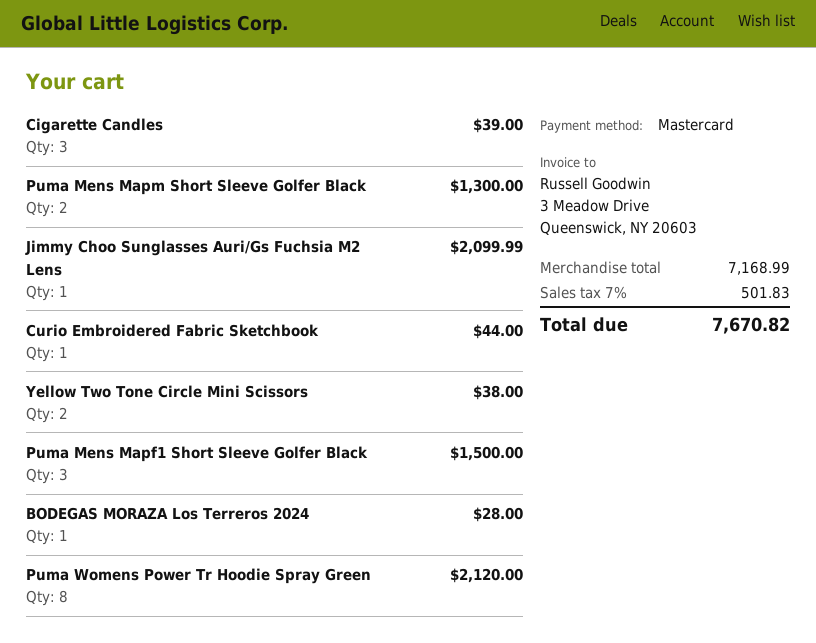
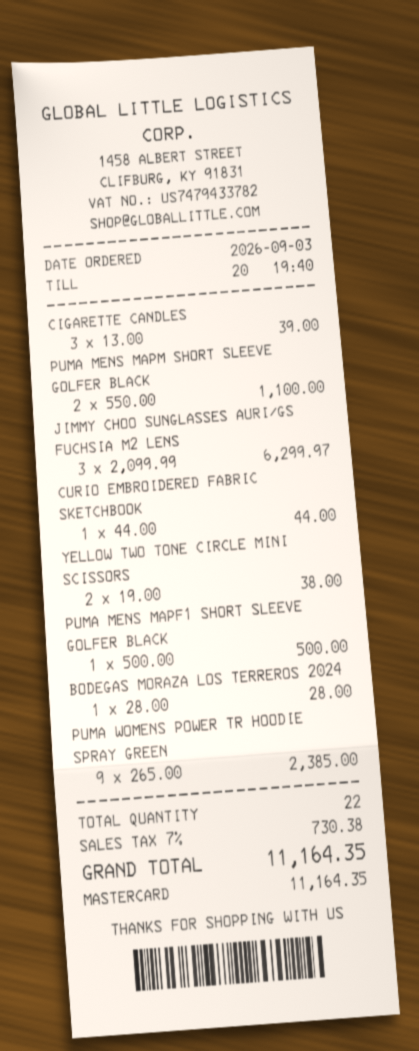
Puma Mens Mapm Short Sleeve Golfer Black: 2 for 1300.00 -> 2 for 1100.00
Jimmy Choo Sunglasses Auri/Gs Fuchsia M2 Lens: 1 for 2099.99 -> 3 for 6299.97
Puma Mens Mapf1 Short Sleeve Golfer Black: 3 for 1500.00 -> 1 for 500.00
Puma Womens Power Tr Hoodie Spray Green: 8 for 2120.00 -> 9 for 2385.00
tax: 7% = 501.83 -> 7% = 730.38
total: 7670.82 -> 11164.35

